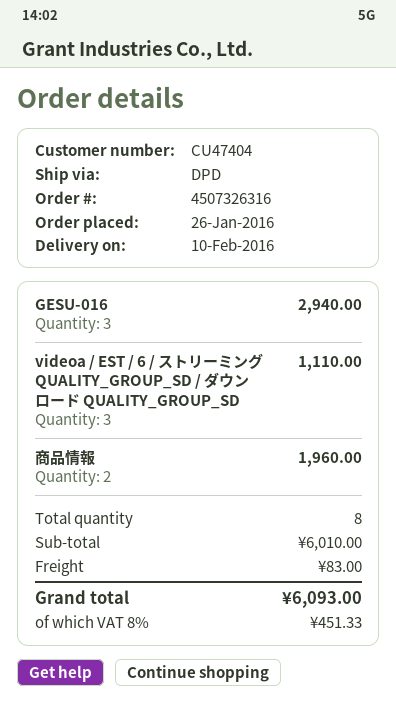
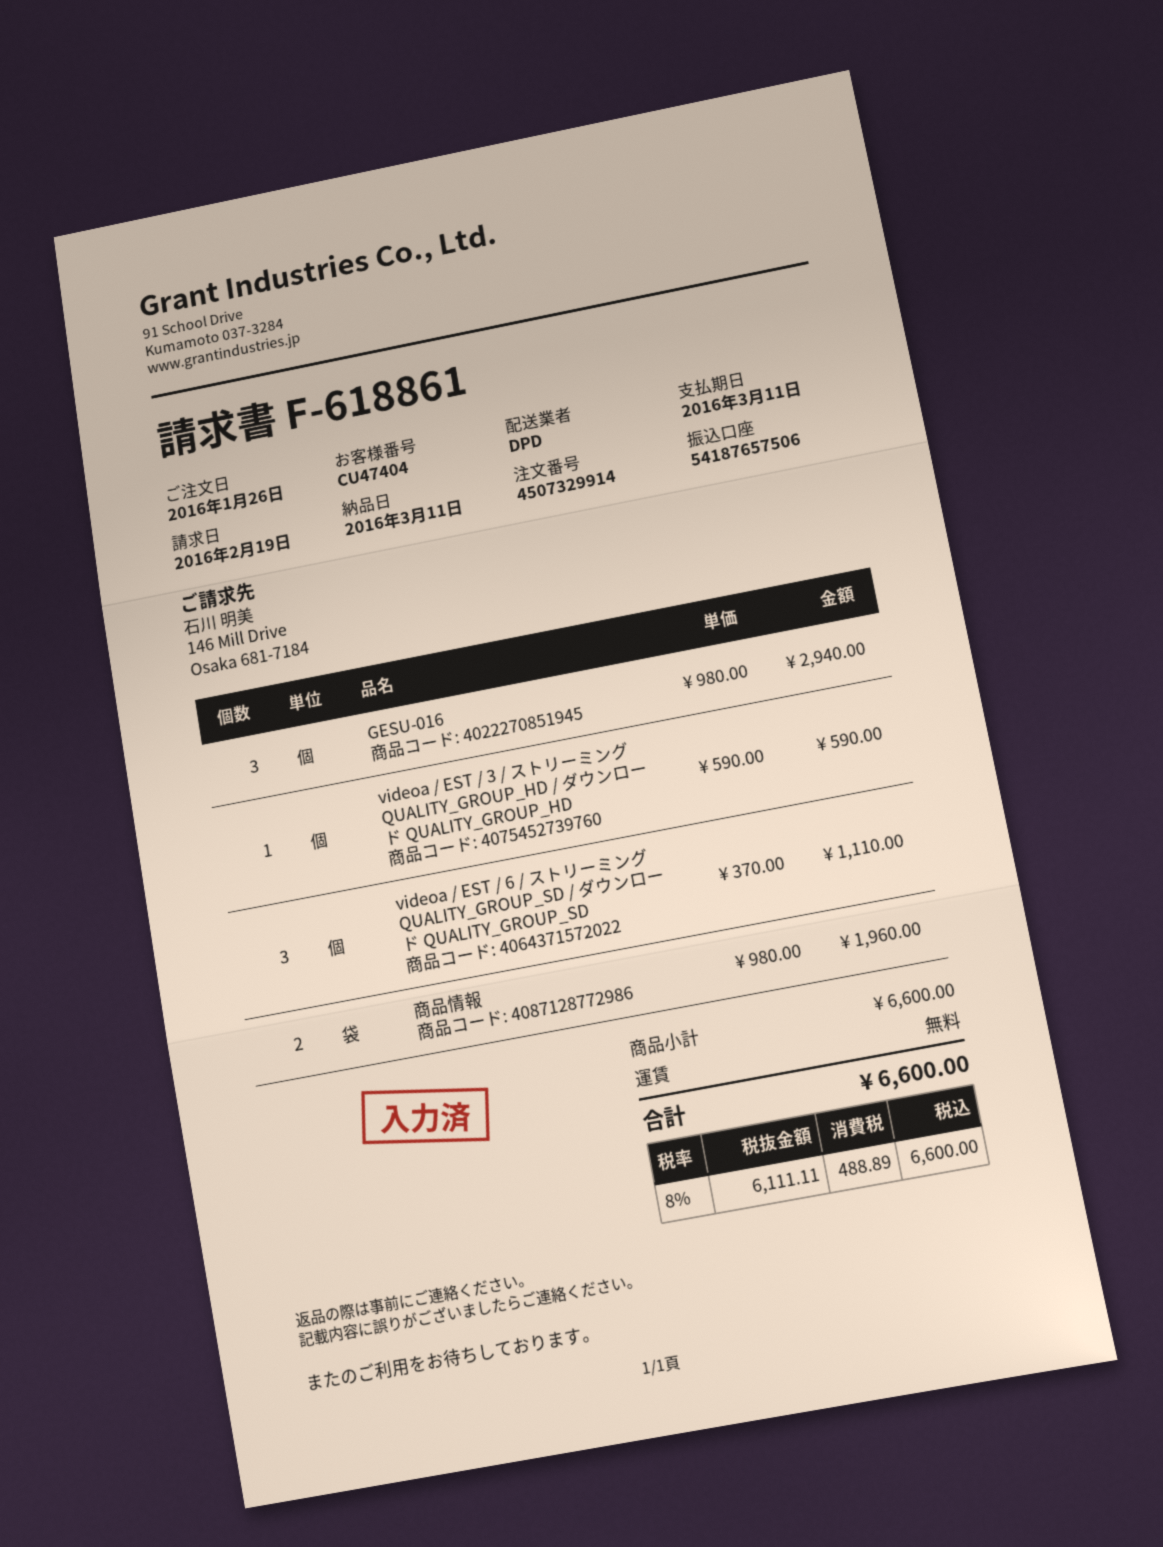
order number: 4507326316 -> 4507329914
delivery date: 2016-02-10 -> 2016-03-11
videoa / EST / 3 / ストリーミング QUALITY_GROUP_HD / ダウンロード QUALITY_GROUP_HD: none -> 1 for 590.00
subtotal: 6010.00 -> 6600.00
shipping: 83.00 -> 0.00
tax: 8% = 451.33 -> 8% = 488.89
total: 6093.00 -> 6600.00

